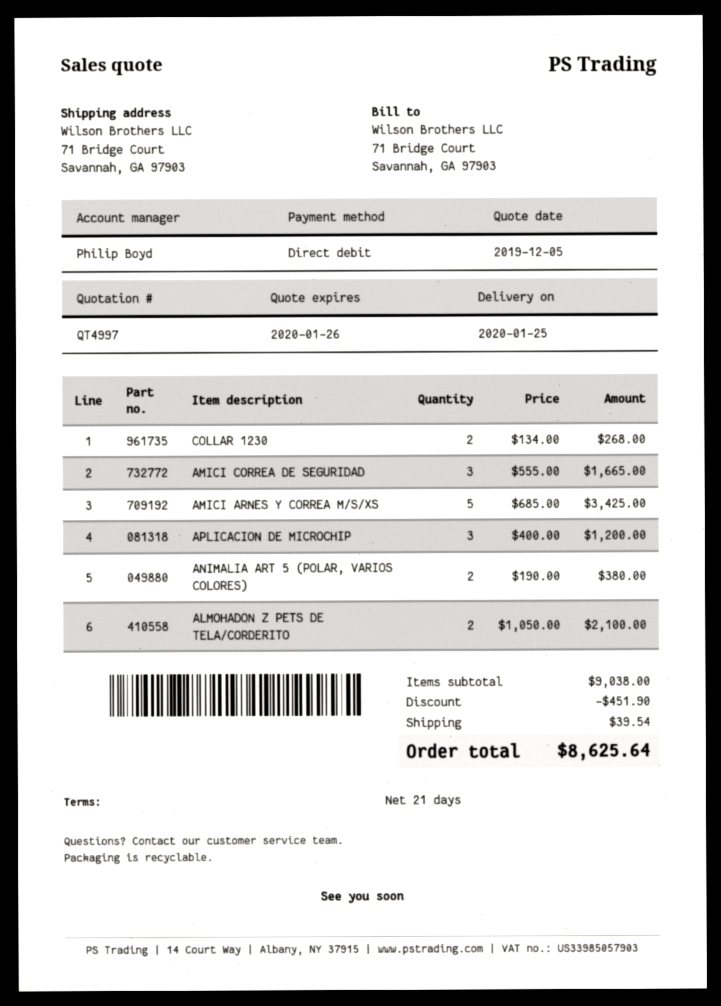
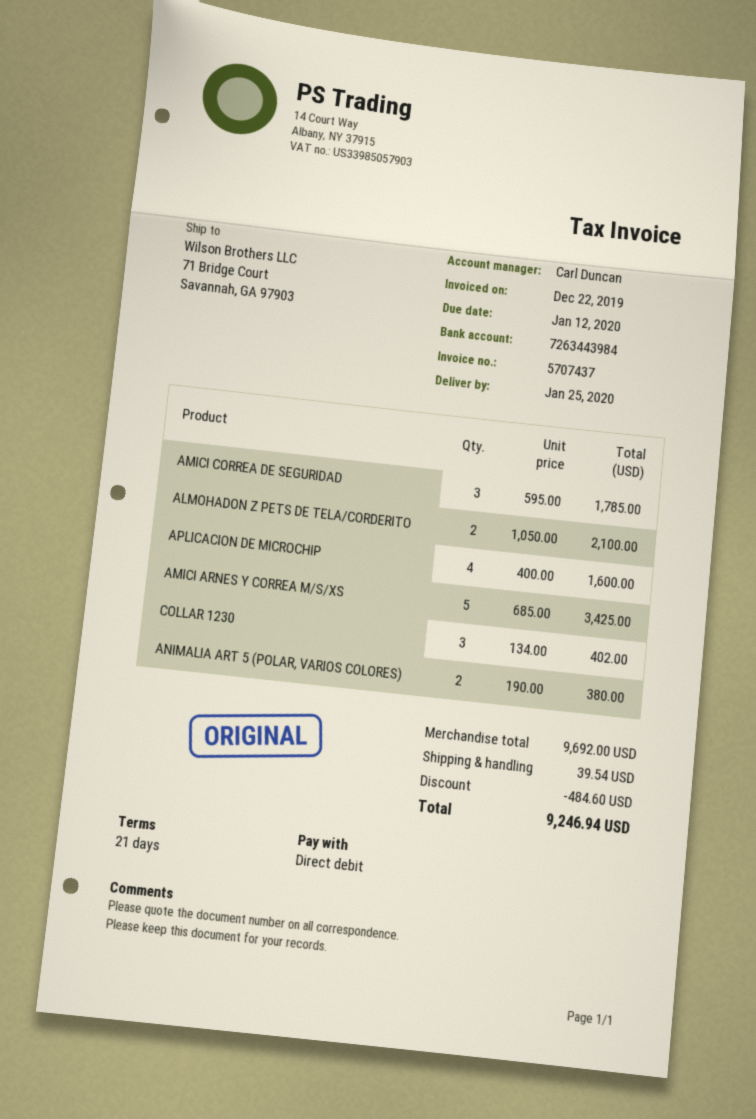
sales rep: Philip Boyd -> Carl Duncan
COLLAR 1230: 2 x 134.00 = 268.00 -> 3 x 134.00 = 402.00
AMICI CORREA DE SEGURIDAD: 3 x 555.00 = 1665.00 -> 3 x 595.00 = 1785.00
APLICACION DE MICROCHIP: 3 x 400.00 = 1200.00 -> 4 x 400.00 = 1600.00
subtotal: 9038.00 -> 9692.00
discount: 451.90 -> 484.60
total: 8625.64 -> 9246.94

